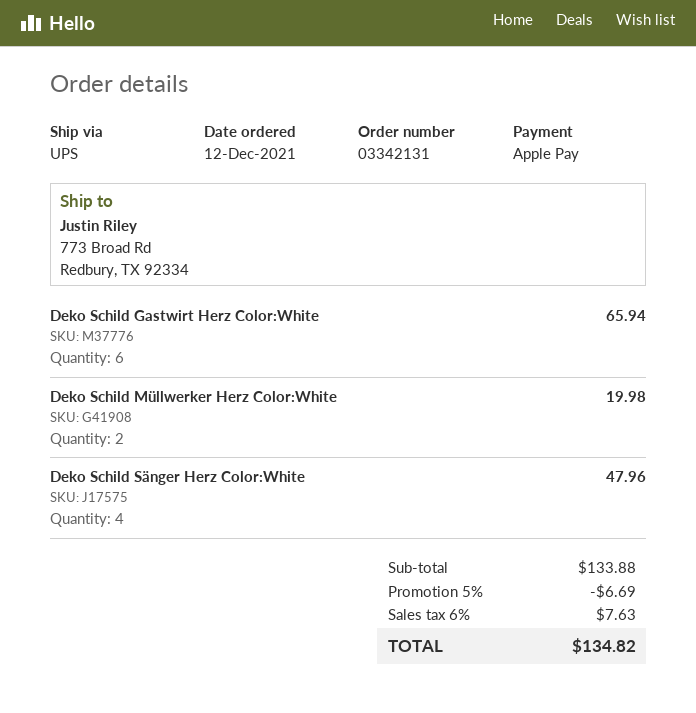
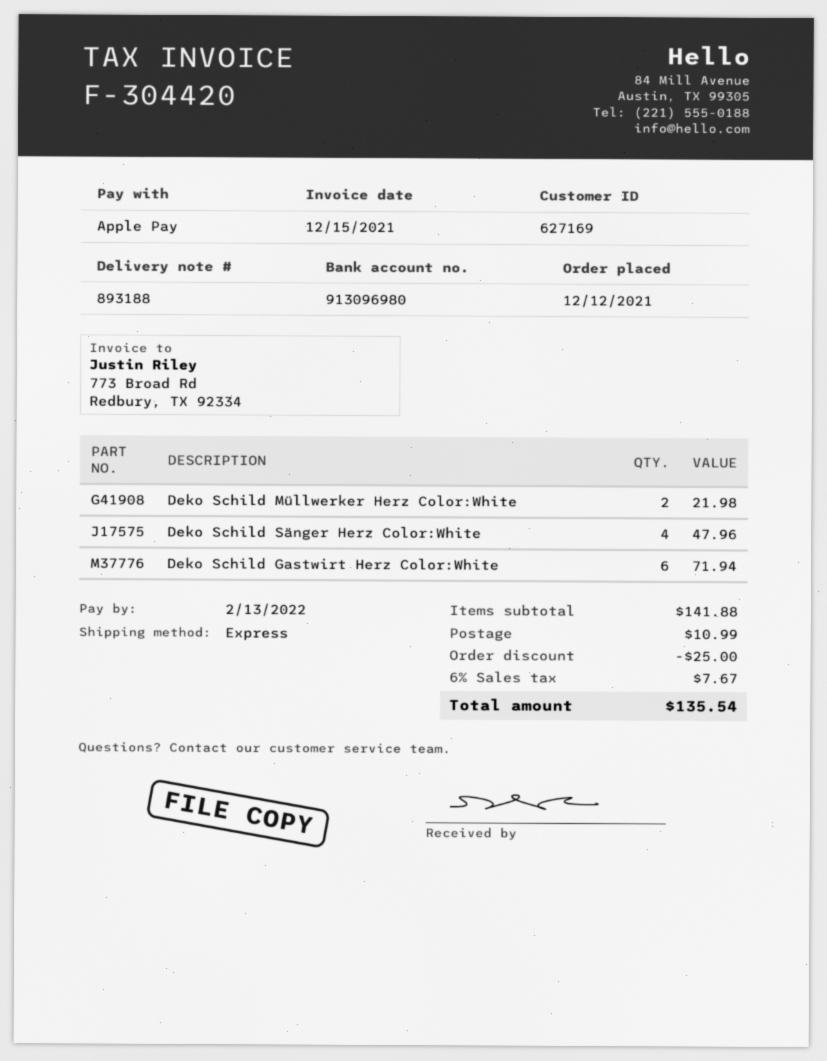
shipping method: UPS -> express
Deko Schild Gastwirt Herz Color:White: 6 for 65.94 -> 6 for 71.94
Deko Schild Müllwerker Herz Color:White: 2 for 19.98 -> 2 for 21.98
subtotal: 133.88 -> 141.88
discount: 6.69 -> 25.00
shipping: none -> 10.99
tax: 6% = 7.63 -> 6% = 7.67
total: 134.82 -> 135.54

